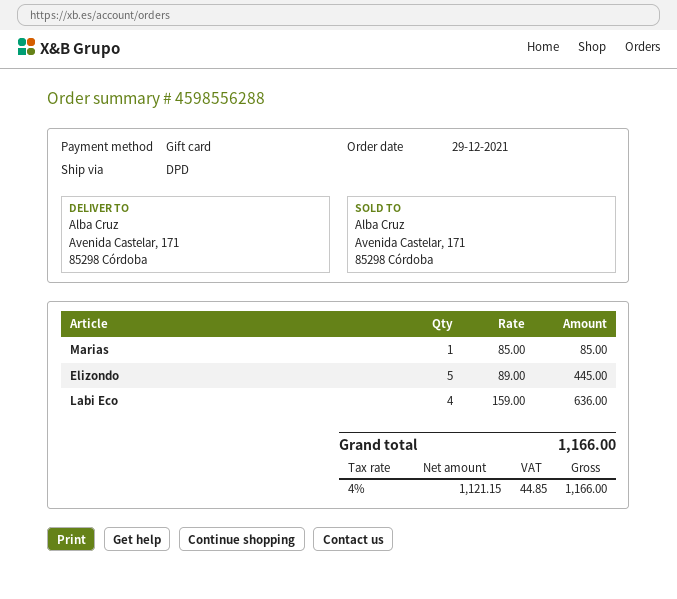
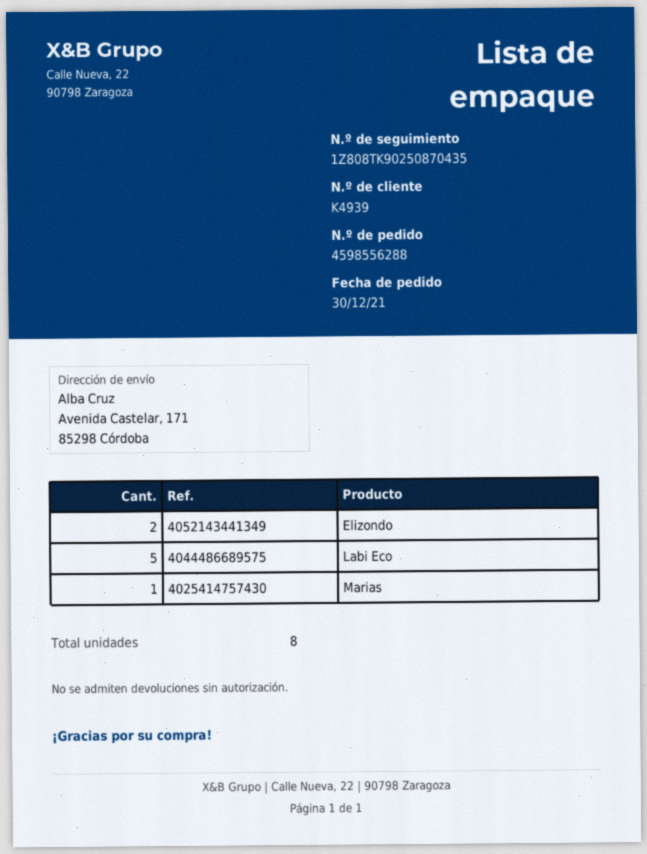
order date: 2021-12-29 -> 2021-12-30
Elizondo: 5 -> 2
Labi Eco: 4 -> 5

